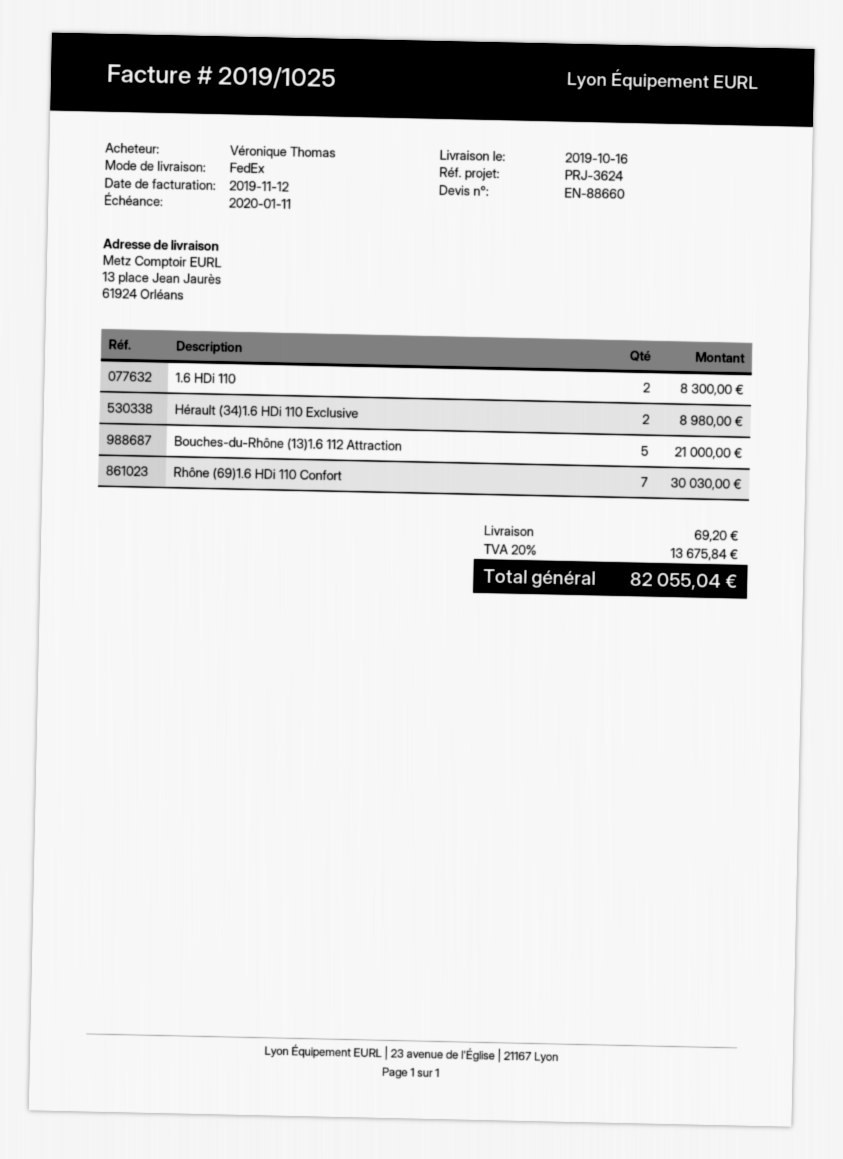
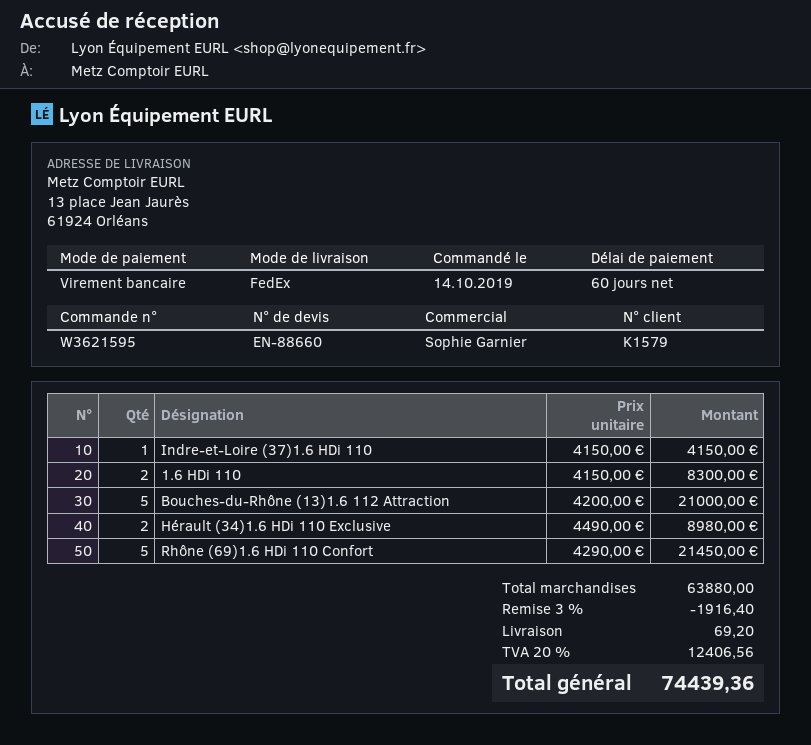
Rhône (69)1.6 HDi 110 Confort: 7 for 30030.00 -> 5 for 21450.00
Indre-et-Loire (37)1.6 HDi 110: none -> 1 for 4150.00
discount: none -> 3% = 1916.40
tax: 20% = 13675.84 -> 20% = 12406.56
total: 82055.04 -> 74439.36

